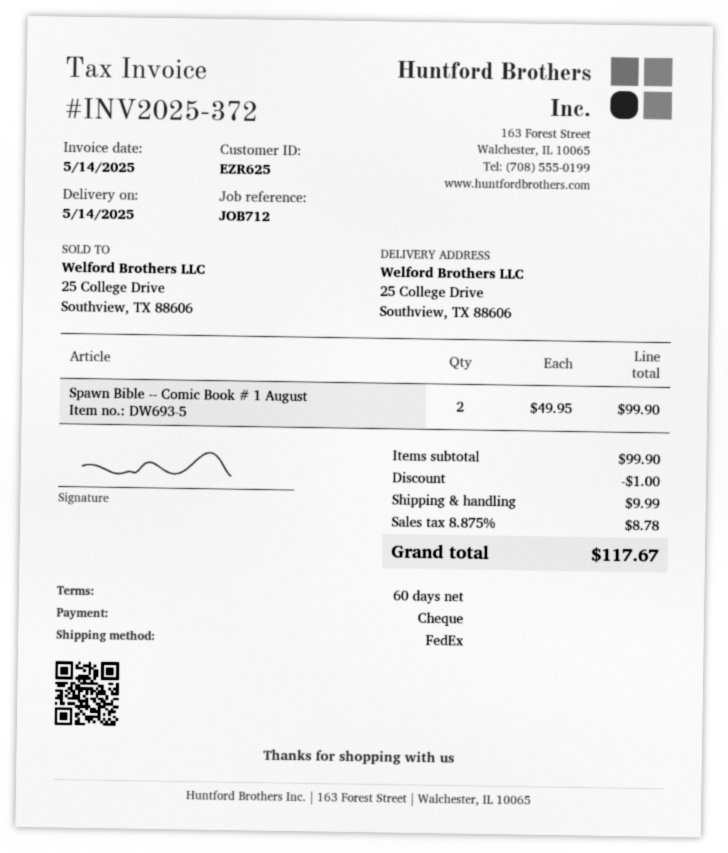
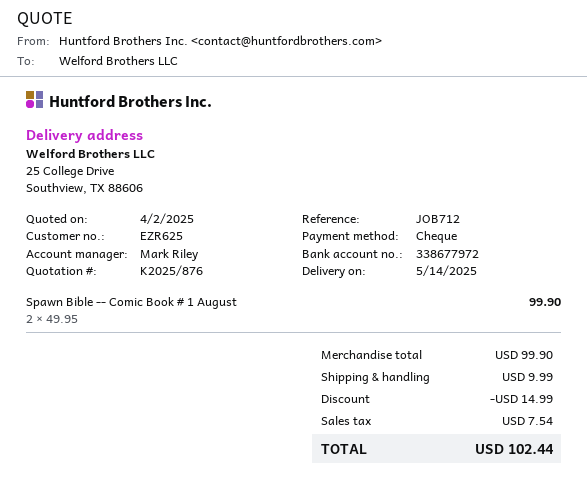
discount: 1.00 -> 14.99
tax: 8.78 -> 7.54
total: 117.67 -> 102.44

